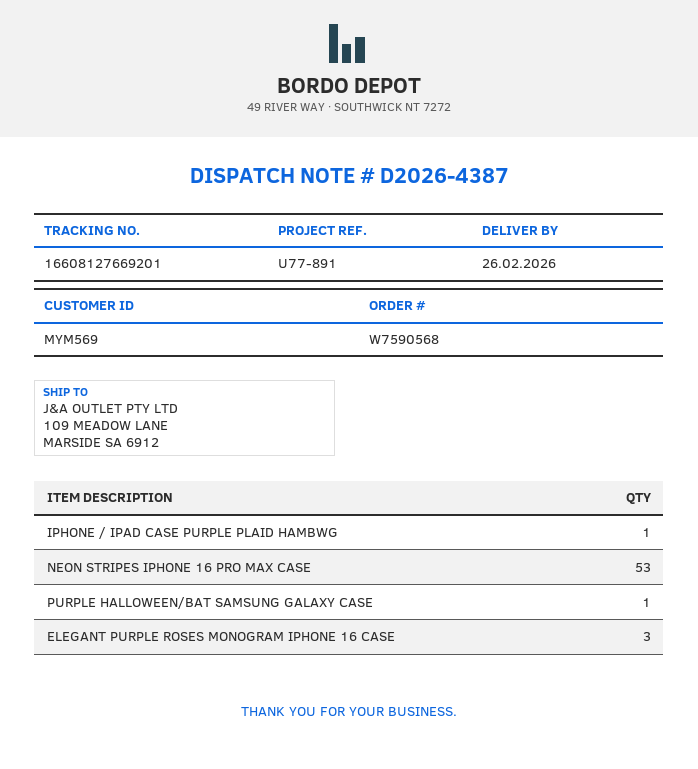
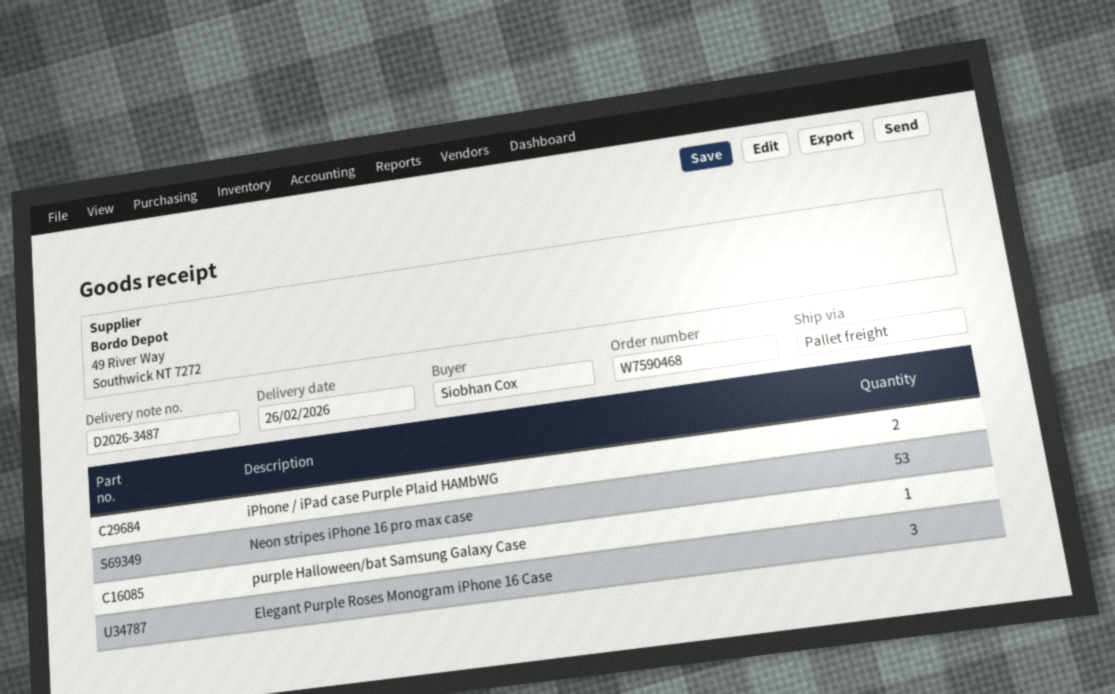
order number: W7590568 -> W7590468
delivery note number: D2026-4387 -> D2026-3487
IPHONE / IPAD CASE PURPLE PLAID HAMBWG: 1 -> 2

